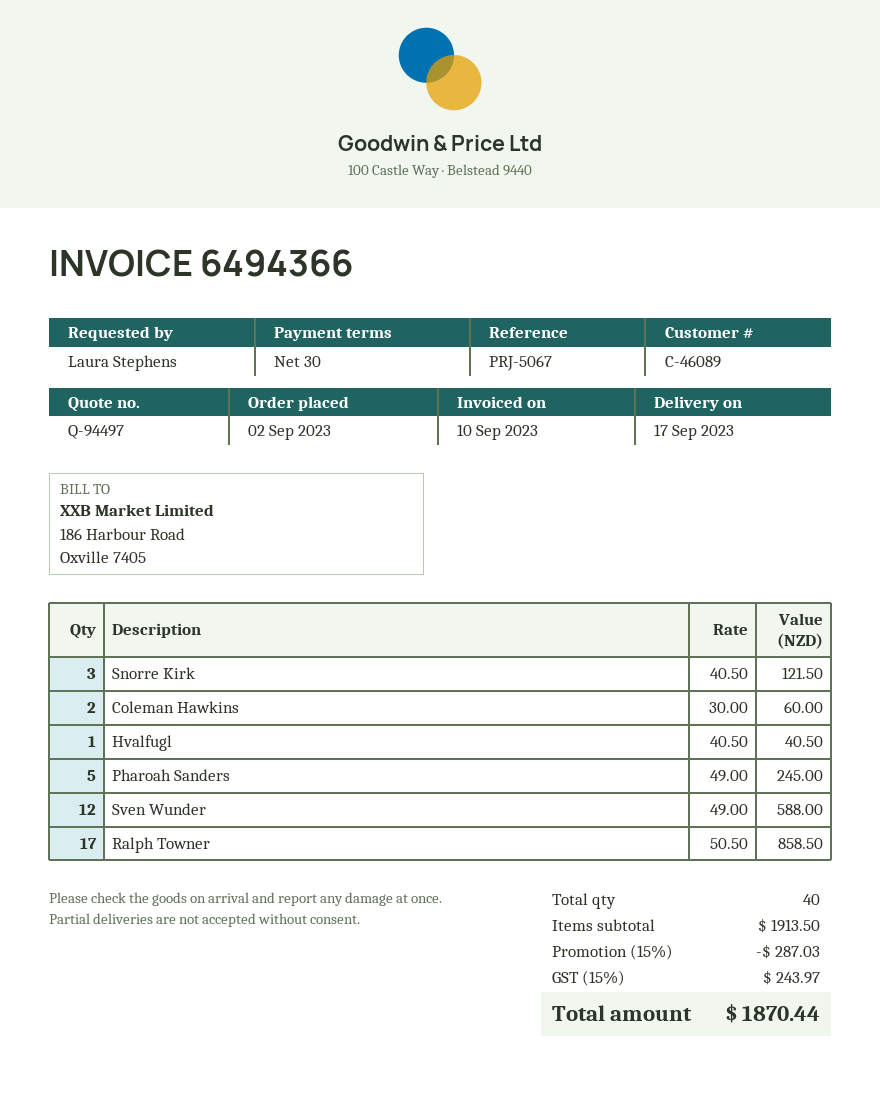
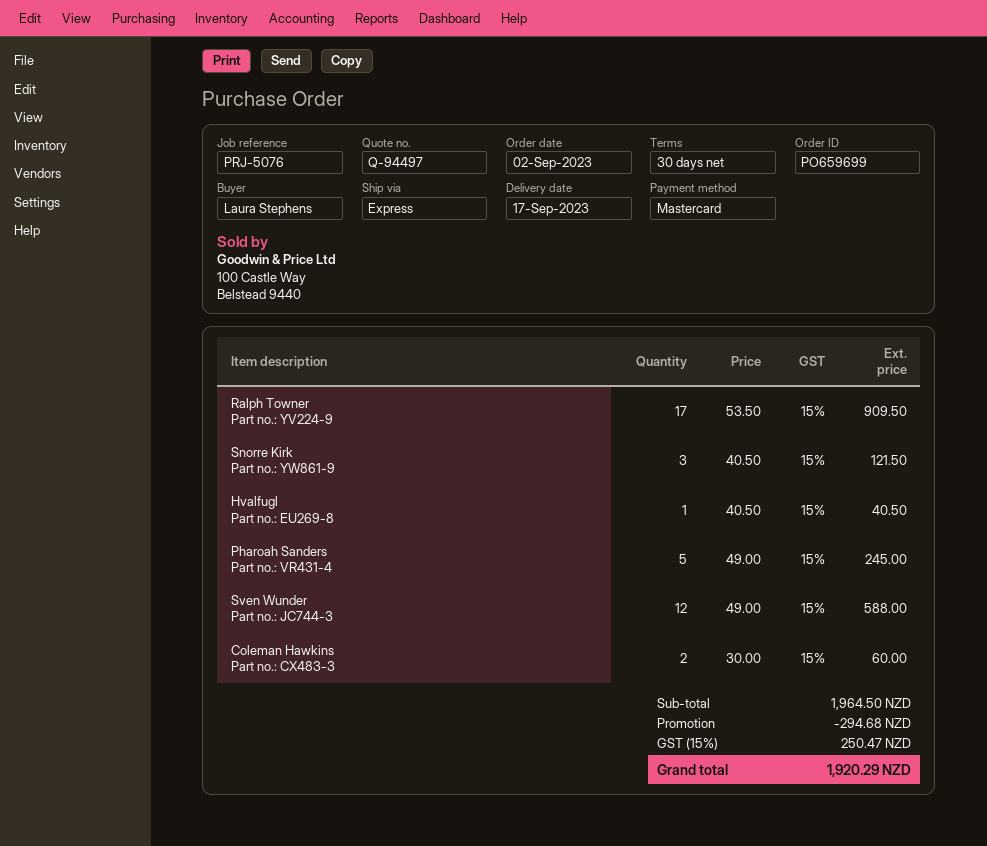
reference: PRJ-5067 -> PRJ-5076
Ralph Towner: 17 x 50.50 = 858.50 -> 17 x 53.50 = 909.50
subtotal: 1913.50 -> 1964.50
discount: 287.03 -> 294.68
tax: 15% = 243.97 -> 15% = 250.47
total: 1870.44 -> 1920.29

